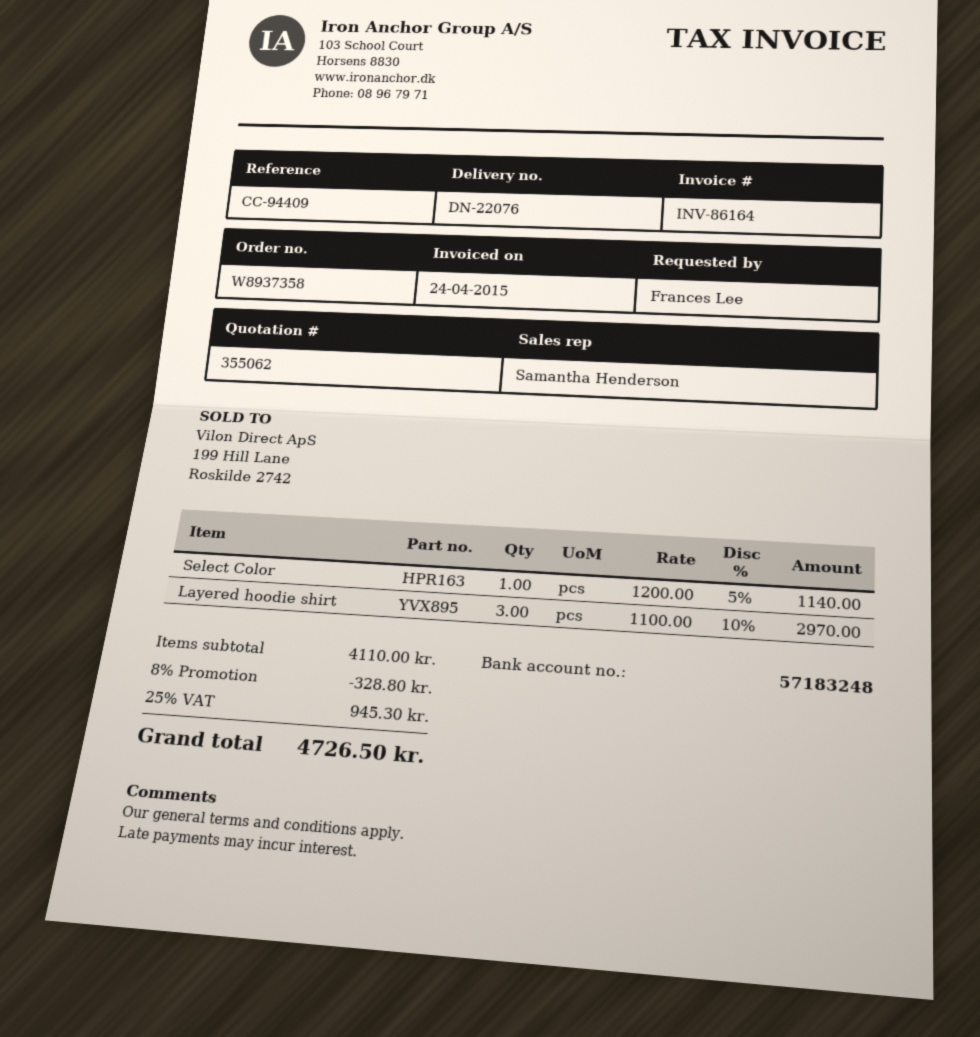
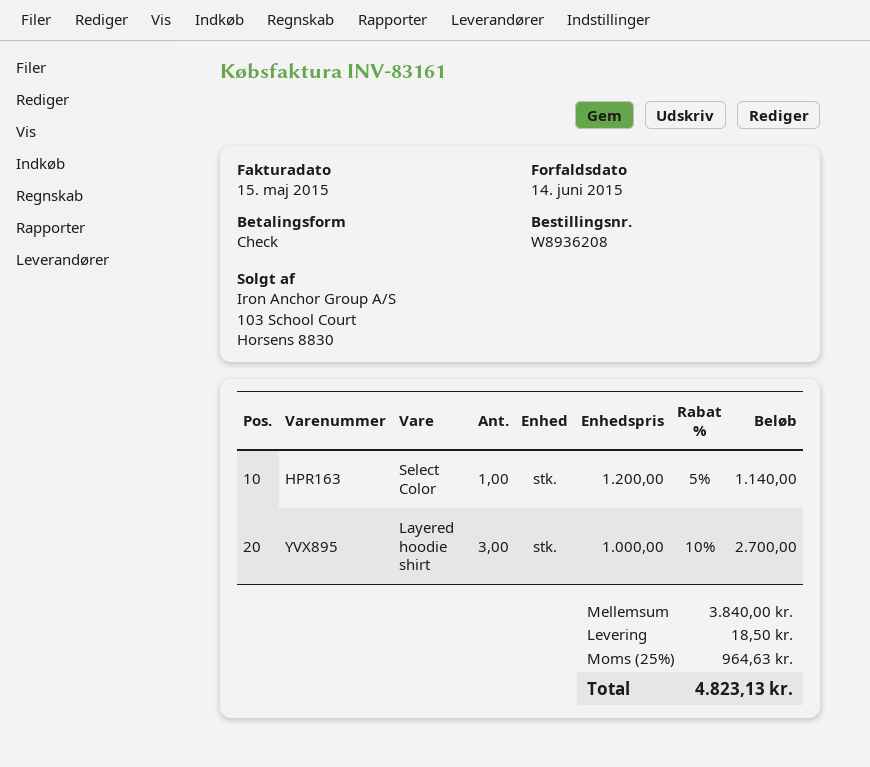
order number: W8937358 -> W8936208
invoice number: INV-86164 -> INV-83161
invoice date: 2015-04-24 -> 2015-05-15
Layered hoodie shirt: 3 x 1100.00 - 10% = 2970.00 -> 3 x 1000.00 - 10% = 2700.00
subtotal: 4110.00 -> 3840.00
discount: 8% = 328.80 -> none
shipping: none -> 18.50
tax: 25% = 945.30 -> 25% = 964.63
total: 4726.50 -> 4823.13

